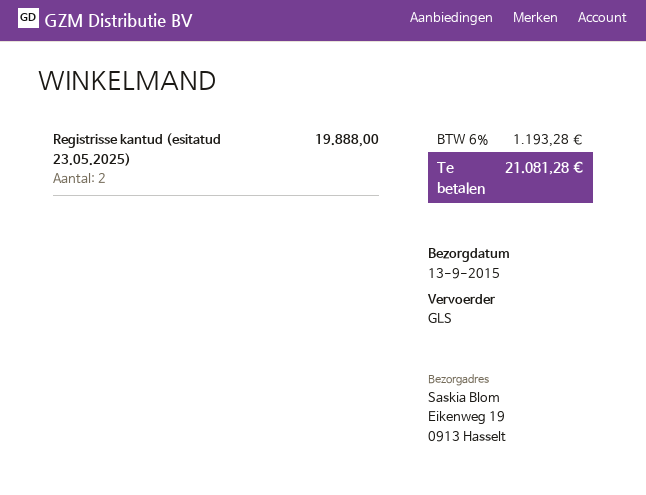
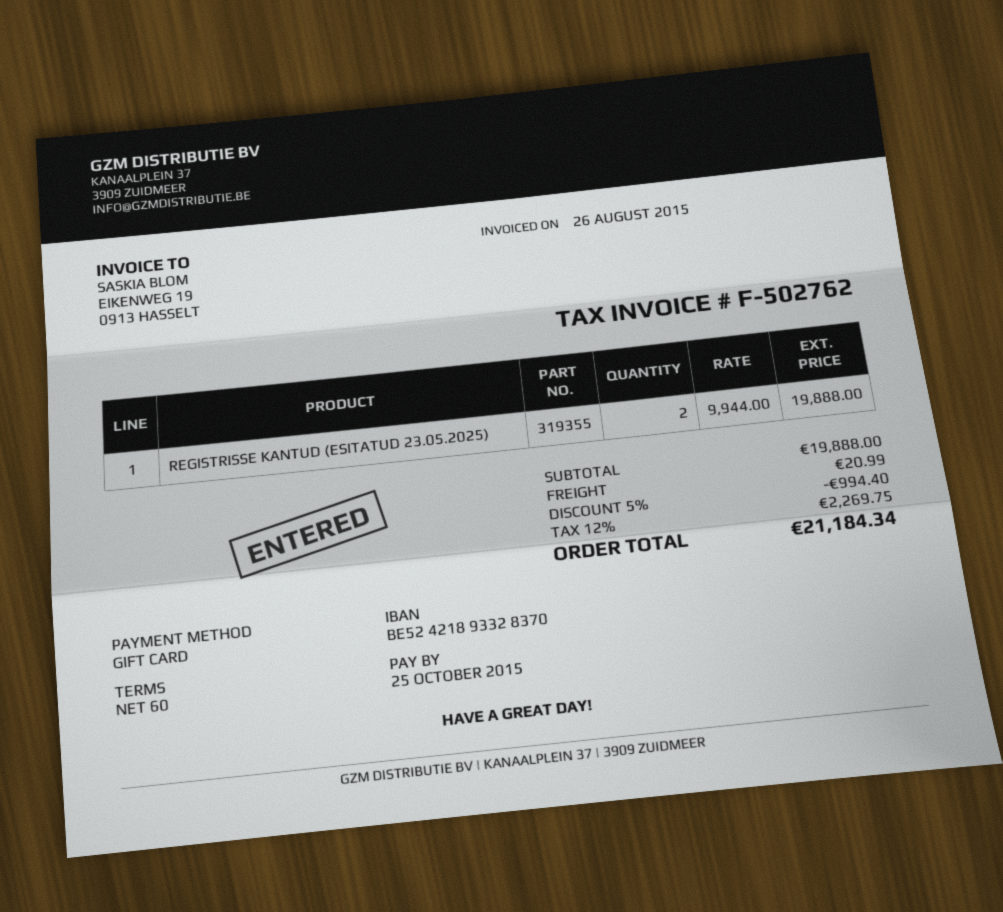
discount: none -> 5% = 994.40
shipping: none -> 20.99
tax: 6% = 1193.28 -> 12% = 2269.75
total: 21081.28 -> 21184.34

